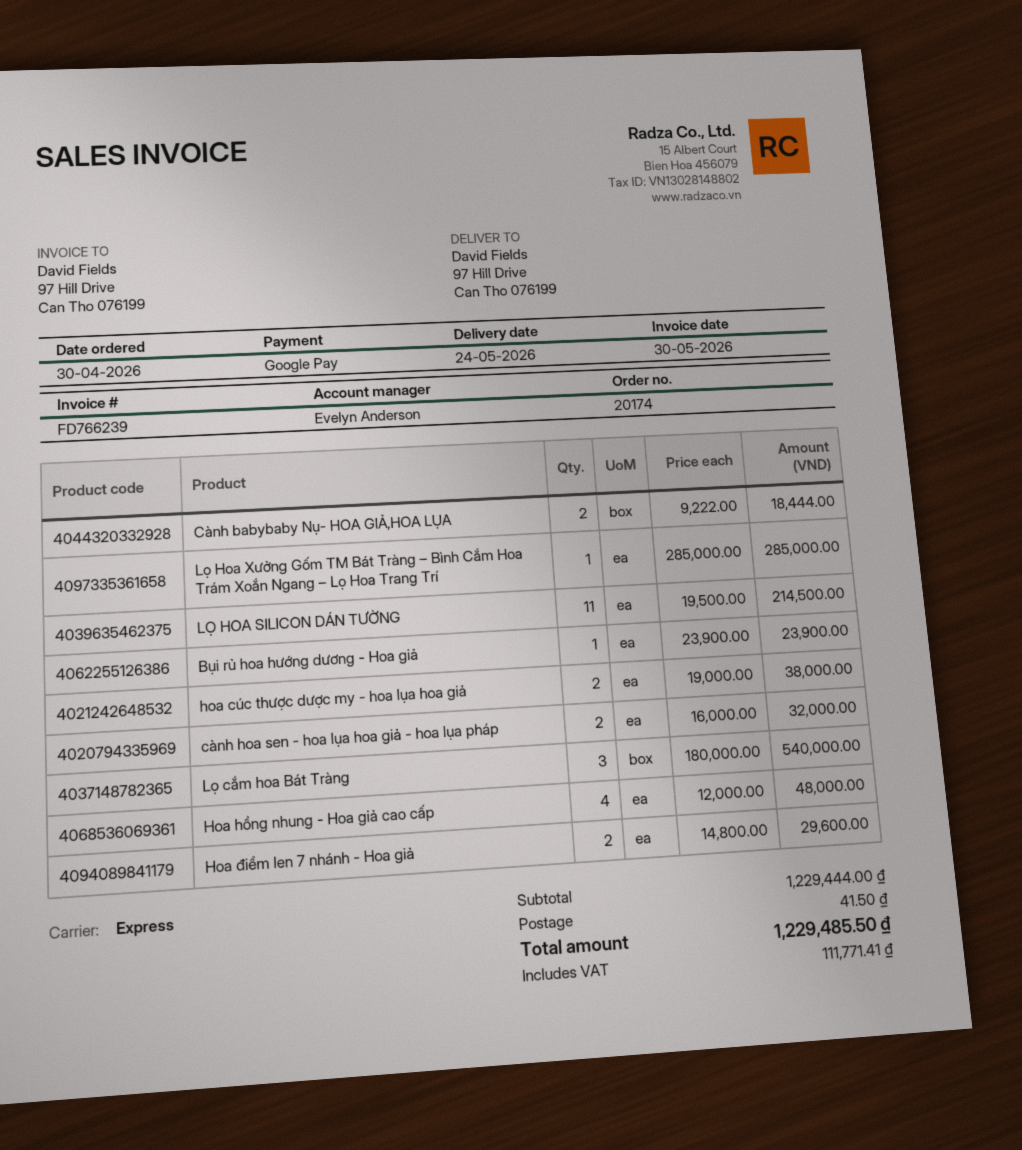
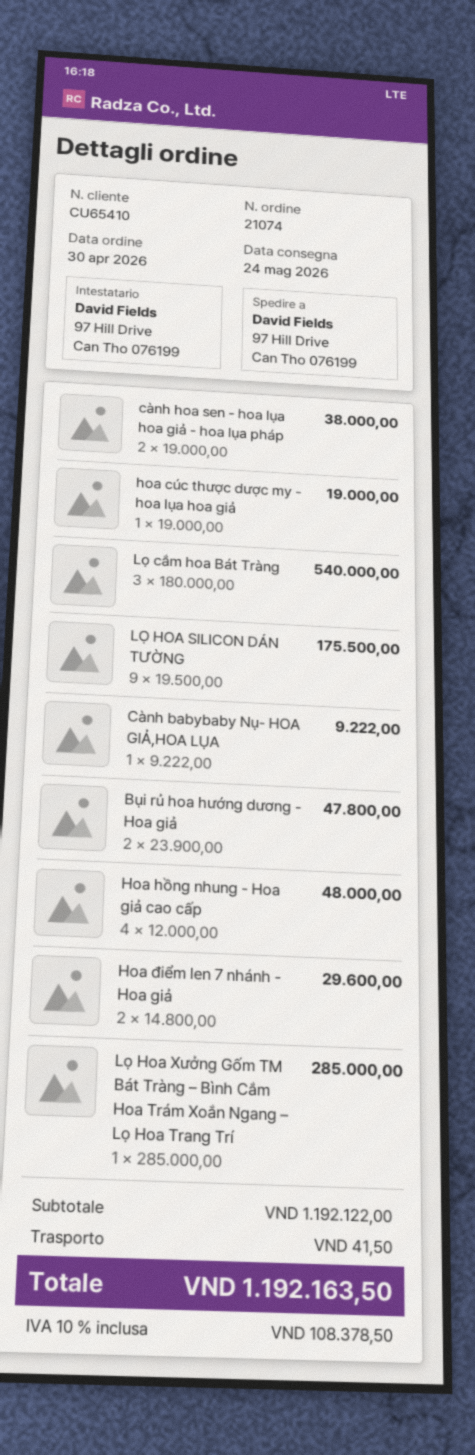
order number: 20174 -> 21074
Cành babybaby Nụ- HOA GIẢ,HOA LỤA: 2 x 9222.00 = 18444.00 -> 1 x 9222.00 = 9222.00
LỌ HOA SILICON DÁN TƯỜNG: 11 x 19500.00 = 214500.00 -> 9 x 19500.00 = 175500.00
Bụi rủ hoa hướng dương - Hoa giả: 1 x 23900.00 = 23900.00 -> 2 x 23900.00 = 47800.00
hoa cúc thược dược my - hoa lụa hoa giả: 2 x 19000.00 = 38000.00 -> 1 x 19000.00 = 19000.00
cành hoa sen - hoa lụa hoa giả - hoa lụa pháp: 2 x 16000.00 = 32000.00 -> 2 x 19000.00 = 38000.00
subtotal: 1229444.00 -> 1192122.00
tax: 111771.41 -> 108378.50
total: 1229485.50 -> 1192163.50

